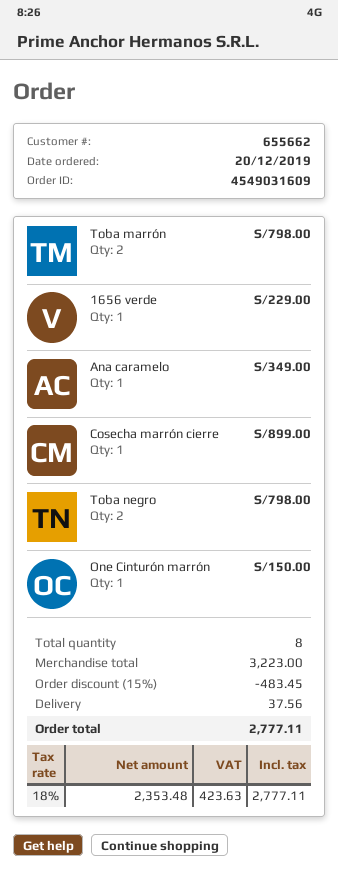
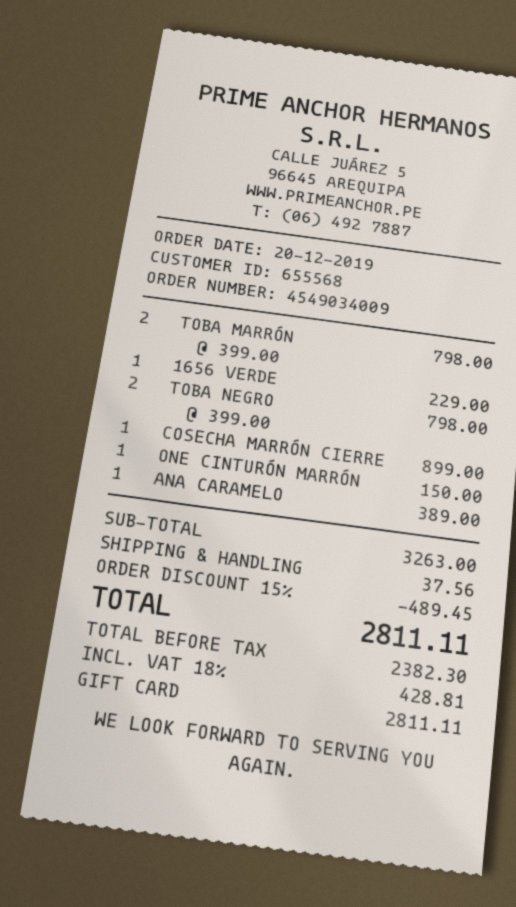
order number: 4549031609 -> 4549034009
customer number: 655662 -> 655568
Ana caramelo: 1 for 349.00 -> 1 for 389.00
subtotal: 3223.00 -> 3263.00
discount: 15% = 483.45 -> 15% = 489.45
net: 2353.48 -> 2382.30
tax: 18% = 423.63 -> 18% = 428.81
total: 2777.11 -> 2811.11

